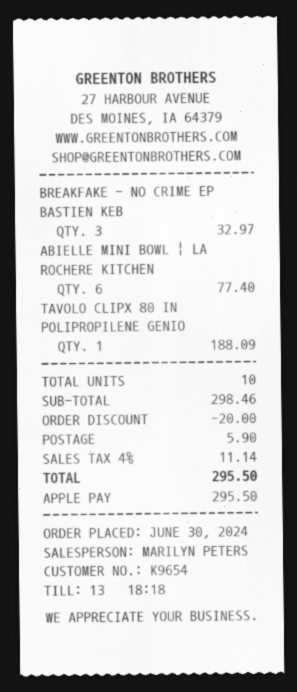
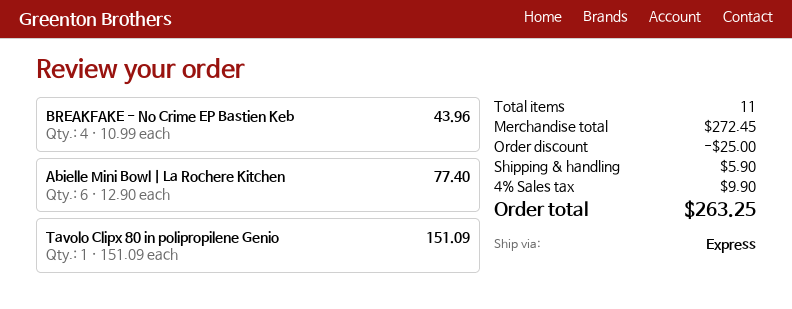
BREAKFAKE - NO CRIME EP BASTIEN KEB: 3 for 32.97 -> 4 for 43.96
TAVOLO CLIPX 80 IN POLIPROPILENE GENIO: 1 for 188.09 -> 1 for 151.09
total quantity: 10 -> 11
subtotal: 298.46 -> 272.45
discount: 20.00 -> 25.00
tax: 4% = 11.14 -> 4% = 9.90
total: 295.50 -> 263.25

